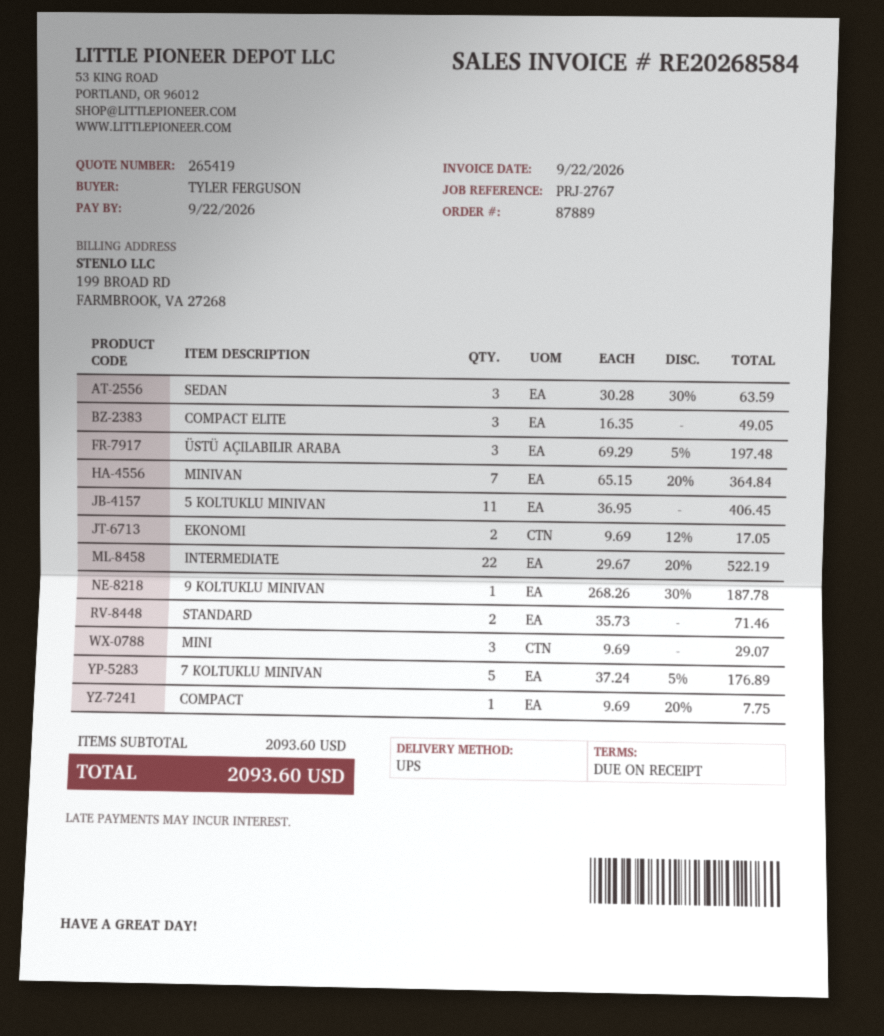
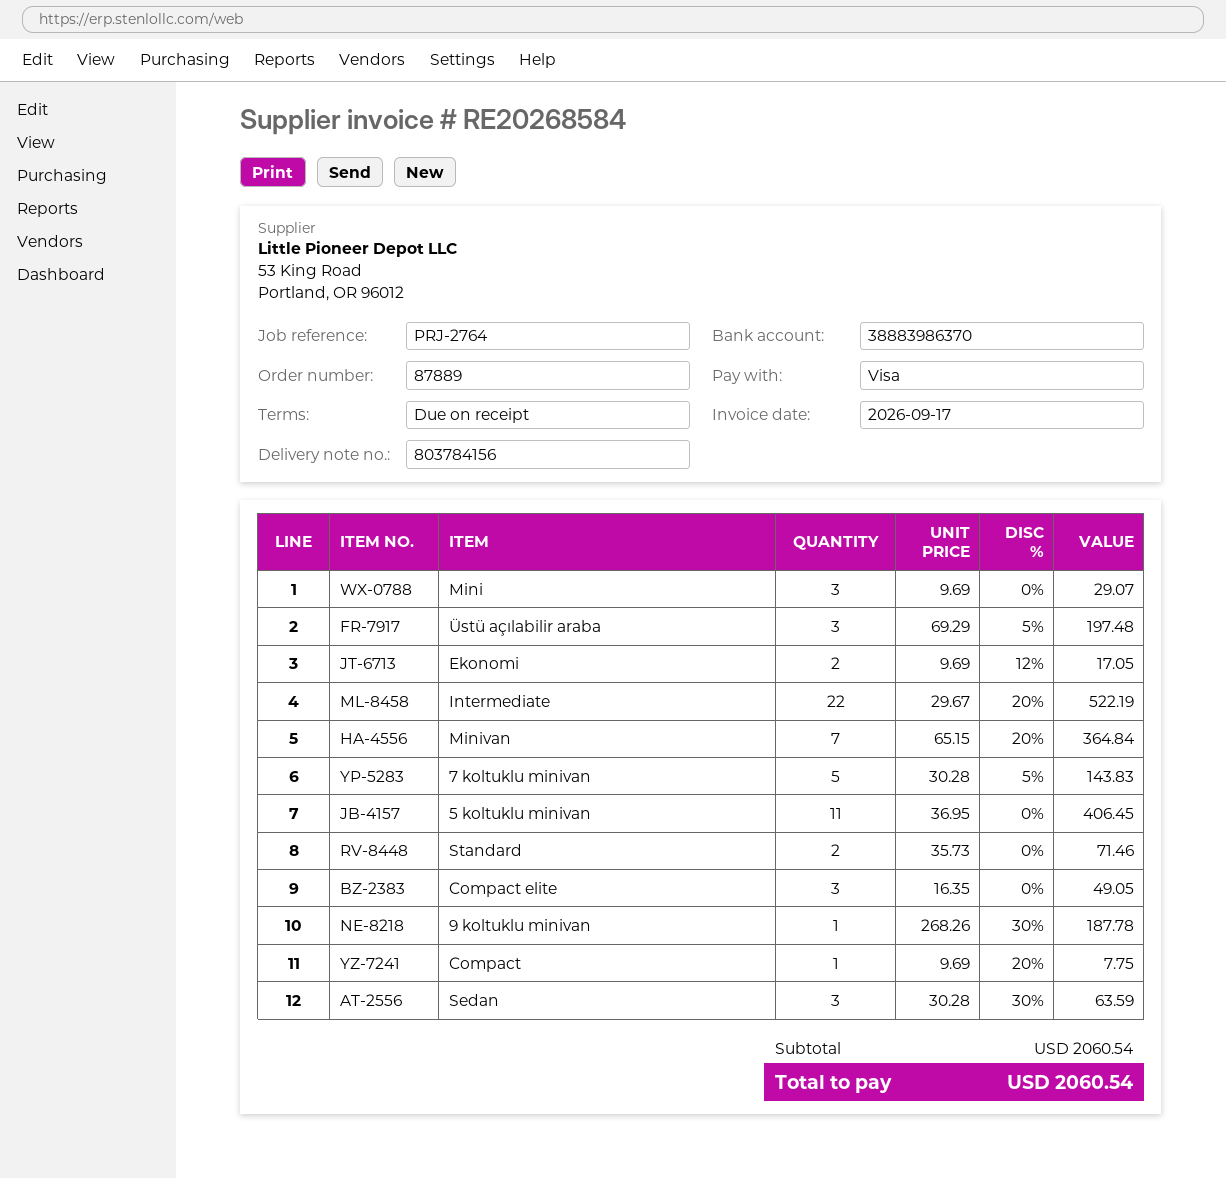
invoice date: 2026-09-22 -> 2026-09-17
reference: PRJ-2767 -> PRJ-2764
7 KOLTUKLU MINIVAN: 5 x 37.24 - 5% = 176.89 -> 5 x 30.28 - 5% = 143.83
subtotal: 2093.60 -> 2060.54
total: 2093.60 -> 2060.54

